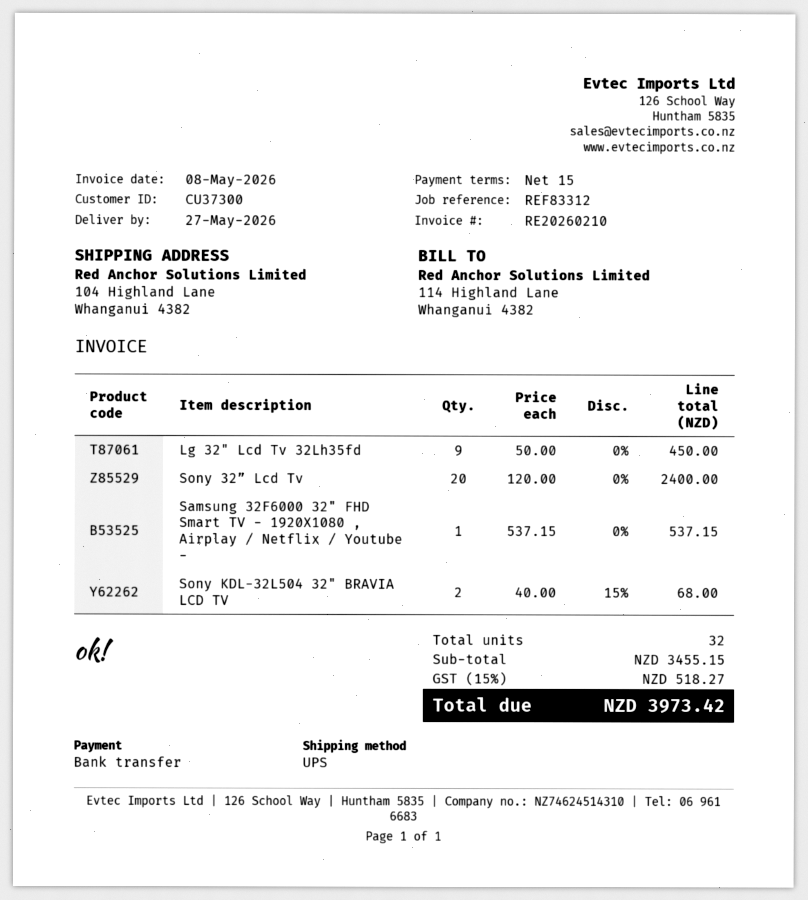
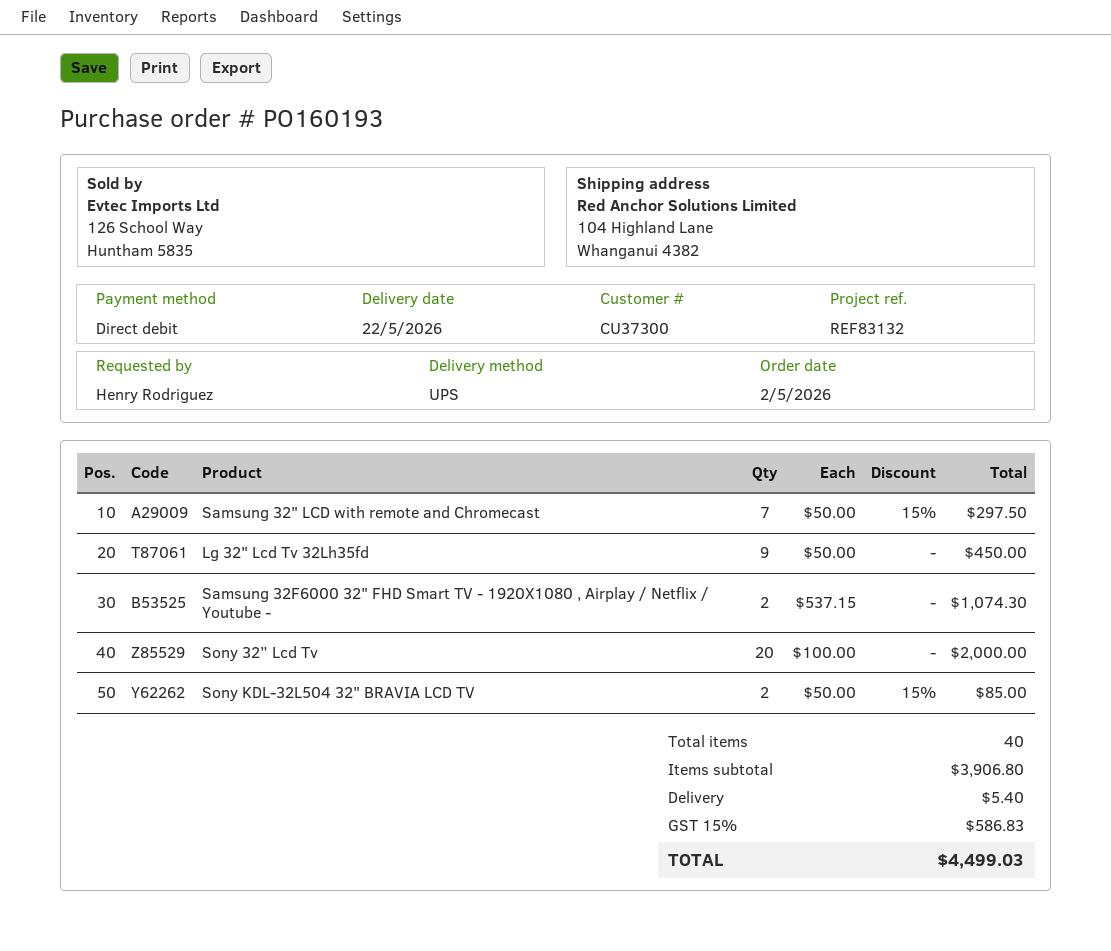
delivery date: 2026-05-27 -> 2026-05-22
reference: REF83312 -> REF83132
payment method: bank transfer -> direct debit
Sony 32” Lcd Tv: 20 x 120.00 = 2400.00 -> 20 x 100.00 = 2000.00
Samsung 32F6000 32" FHD Smart TV - 1920X1080 , Airplay / Netflix / Youtube -: 1 x 537.15 = 537.15 -> 2 x 537.15 = 1074.30
Sony KDL-32L504 32" BRAVIA LCD TV: 2 x 40.00 - 15% = 68.00 -> 2 x 50.00 - 15% = 85.00
Samsung 32" LCD with remote and Chromecast: none -> 7 x 50.00 - 15% = 297.50
total quantity: 32 -> 40
subtotal: 3455.15 -> 3906.80
shipping: none -> 5.40
tax: 15% = 518.27 -> 15% = 586.83
total: 3973.42 -> 4499.03

